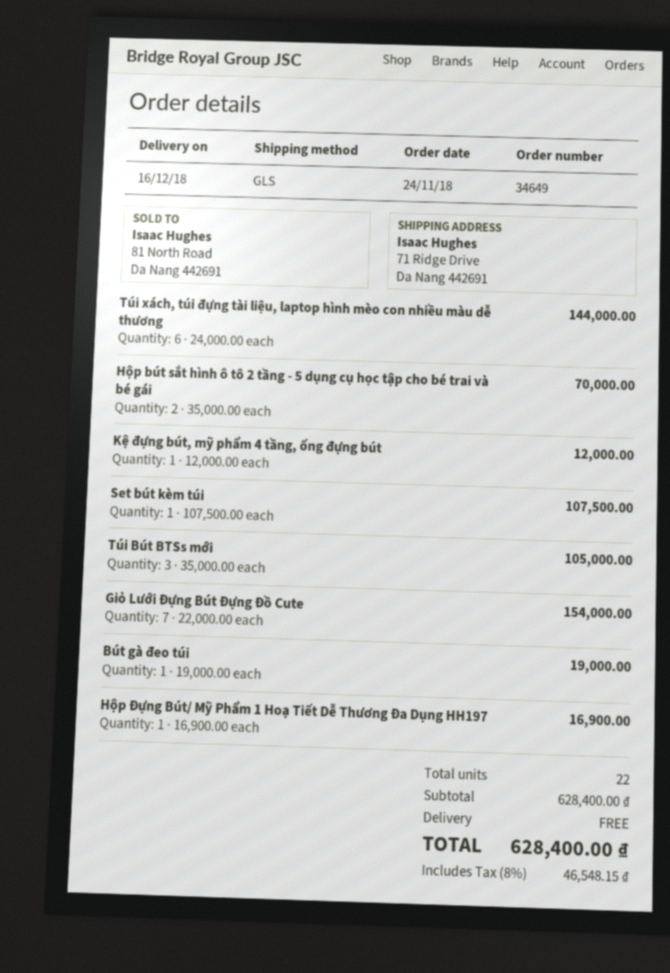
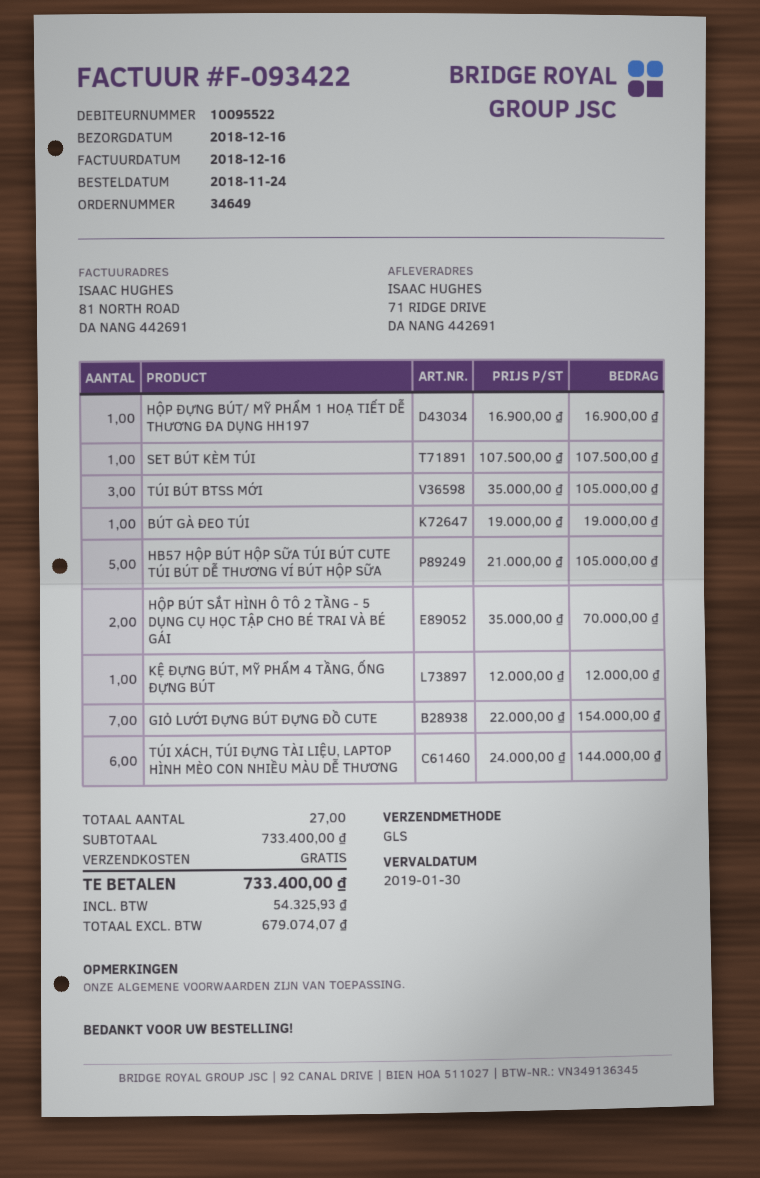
HB57 HỘP BÚT HỘP SỮA TÚI BÚT CUTE TÚI BÚT DỄ THƯƠNG VÍ BÚT HỘP SỮA: none -> 5 x 21000.00 = 105000.00
total quantity: 22 -> 27
subtotal: 628400.00 -> 733400.00
tax: 46548.15 -> 54325.93
total: 628400.00 -> 733400.00

